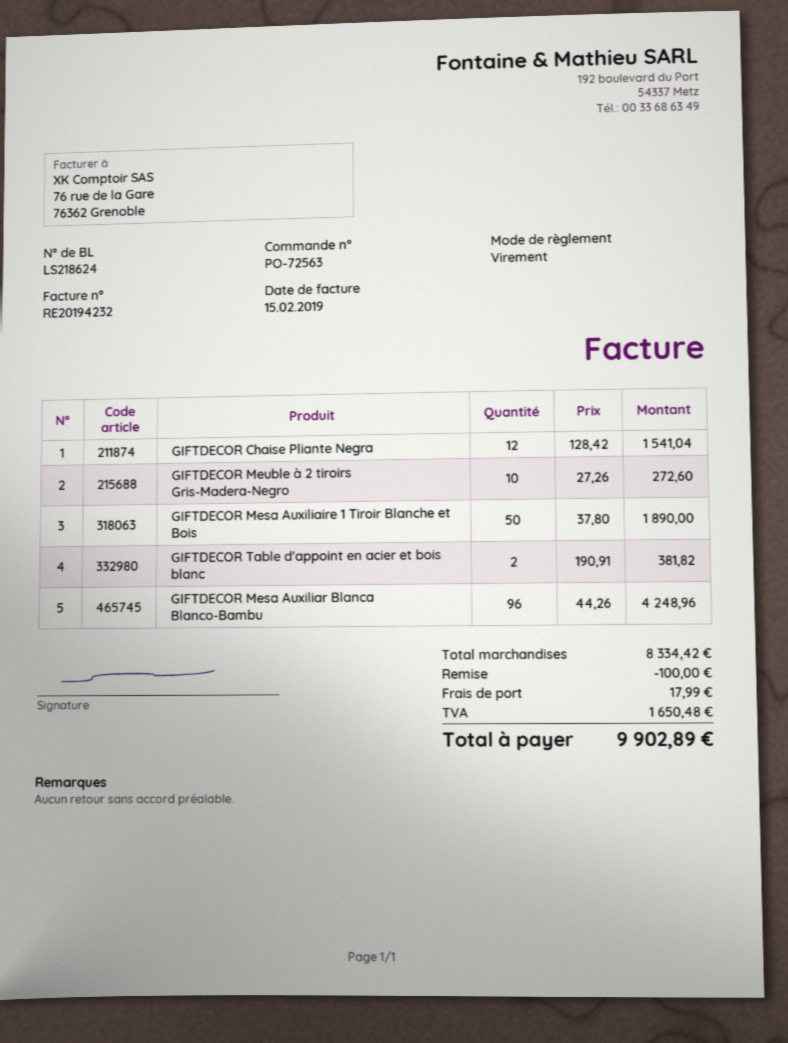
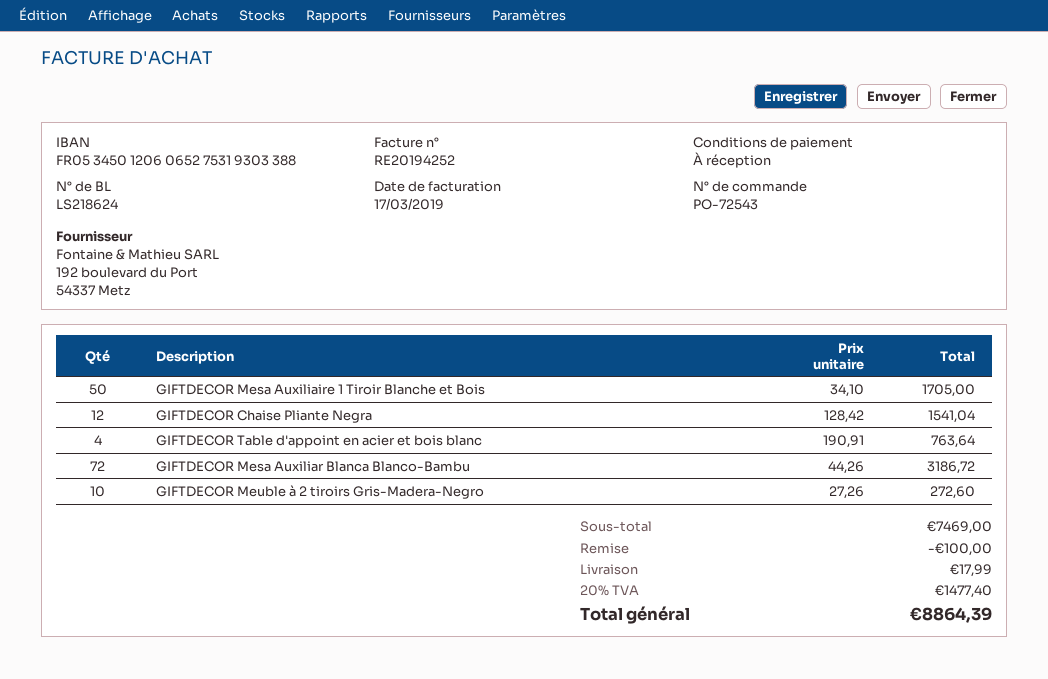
order number: PO-72563 -> PO-72543
invoice number: RE20194232 -> RE20194252
invoice date: 2019-02-15 -> 2019-03-17
GIFTDECOR Mesa Auxiliaire 1 Tiroir Blanche et Bois: 50 x 37.80 = 1890.00 -> 50 x 34.10 = 1705.00
GIFTDECOR Table d'appoint en acier et bois blanc: 2 x 190.91 = 381.82 -> 4 x 190.91 = 763.64
GIFTDECOR Mesa Auxiliar Blanca Blanco-Bambu: 96 x 44.26 = 4248.96 -> 72 x 44.26 = 3186.72
subtotal: 8334.42 -> 7469.00
tax: 1650.48 -> 1477.40
total: 9902.89 -> 8864.39

